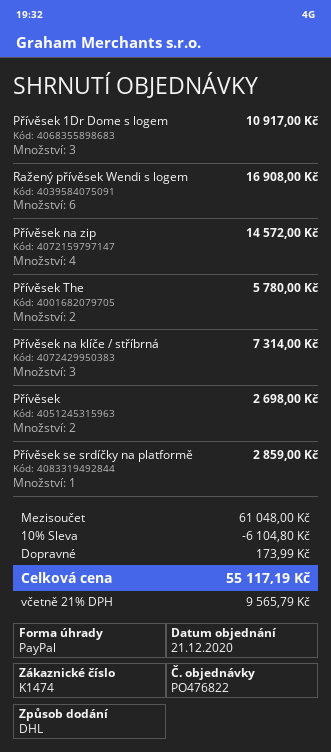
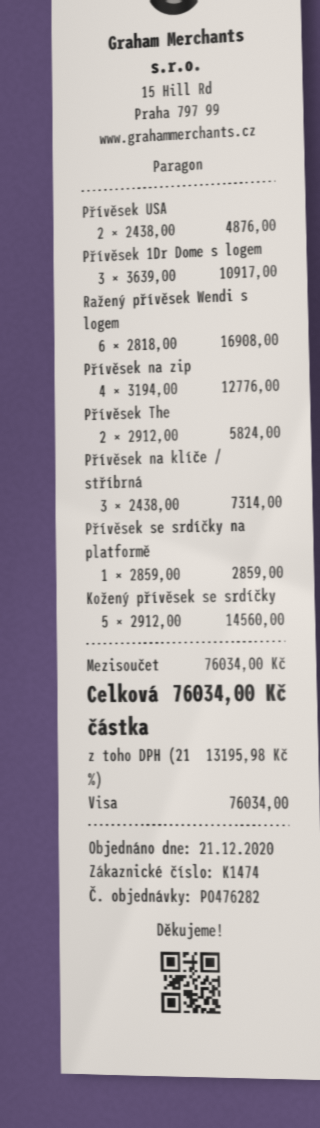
order number: PO476822 -> PO476282
payment method: PayPal -> Visa
Přívěsek na zip: 4 for 14572.00 -> 4 for 12776.00
Přívěsek The: 2 for 5780.00 -> 2 for 5824.00
Přívěsek: 2 for 2698.00 -> none
Přívěsek USA: none -> 2 for 4876.00
Kožený přívěsek se srdíčky: none -> 5 for 14560.00
subtotal: 61048.00 -> 76034.00
discount: 10% = 6104.80 -> none
shipping: 173.99 -> none
tax: 21% = 9565.79 -> 21% = 13195.98
total: 55117.19 -> 76034.00

